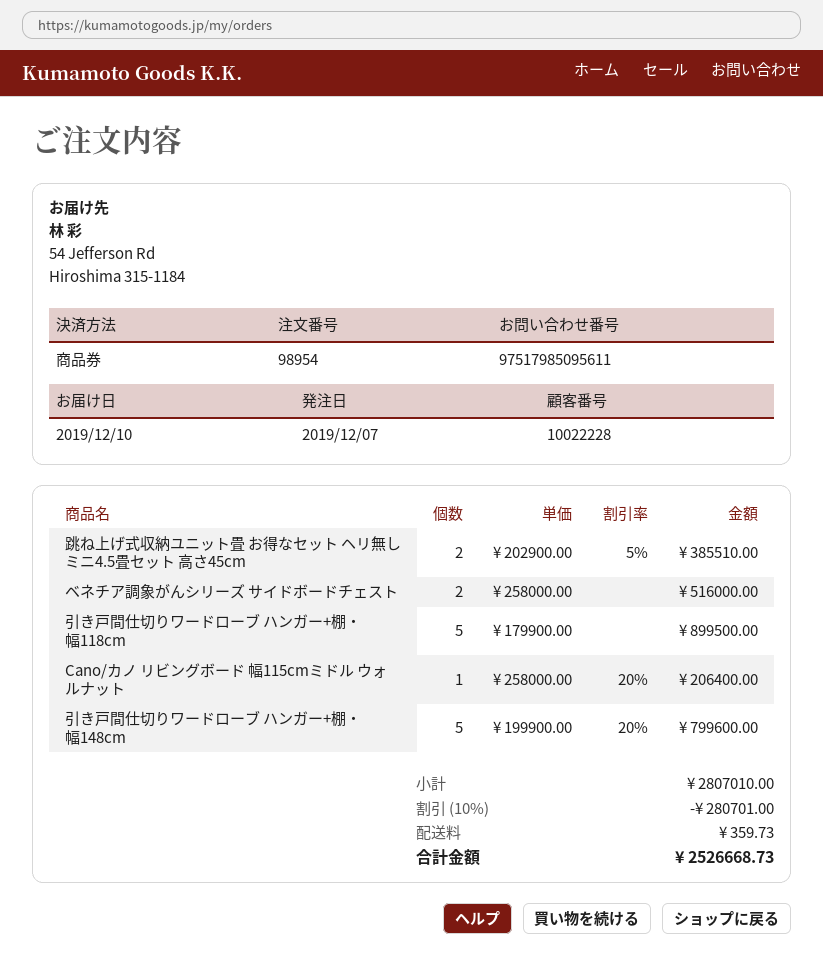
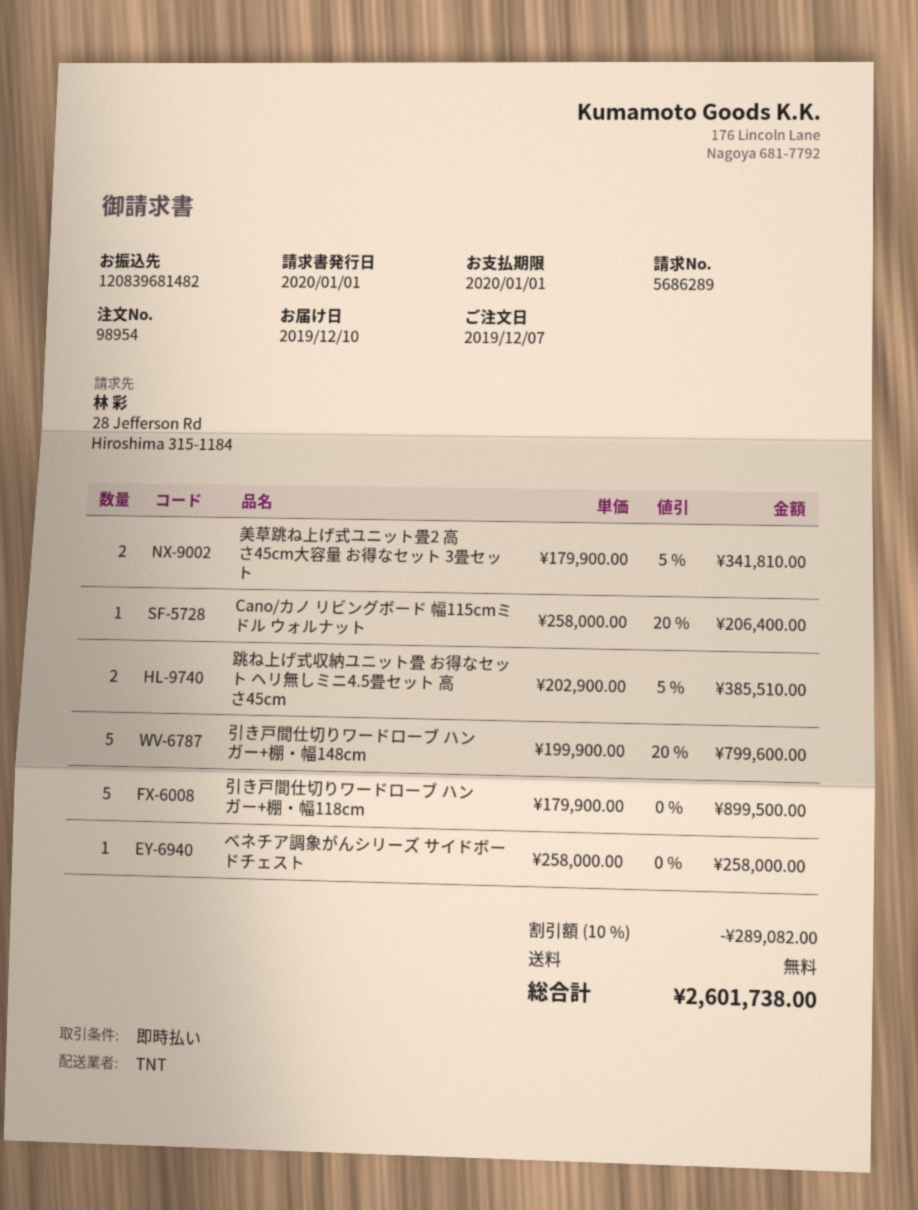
ベネチア調象がんシリーズ サイドボードチェスト: 2 x 258000.00 = 516000.00 -> 1 x 258000.00 = 258000.00
美草跳ね上げ式ユニット畳2 高さ45cm大容量 お得なセット 3畳セット: none -> 2 x 179900.00 - 5% = 341810.00
discount: 10% = 280701.00 -> 10% = 289082.00
shipping: 359.73 -> 0.00
total: 2526668.73 -> 2601738.00

